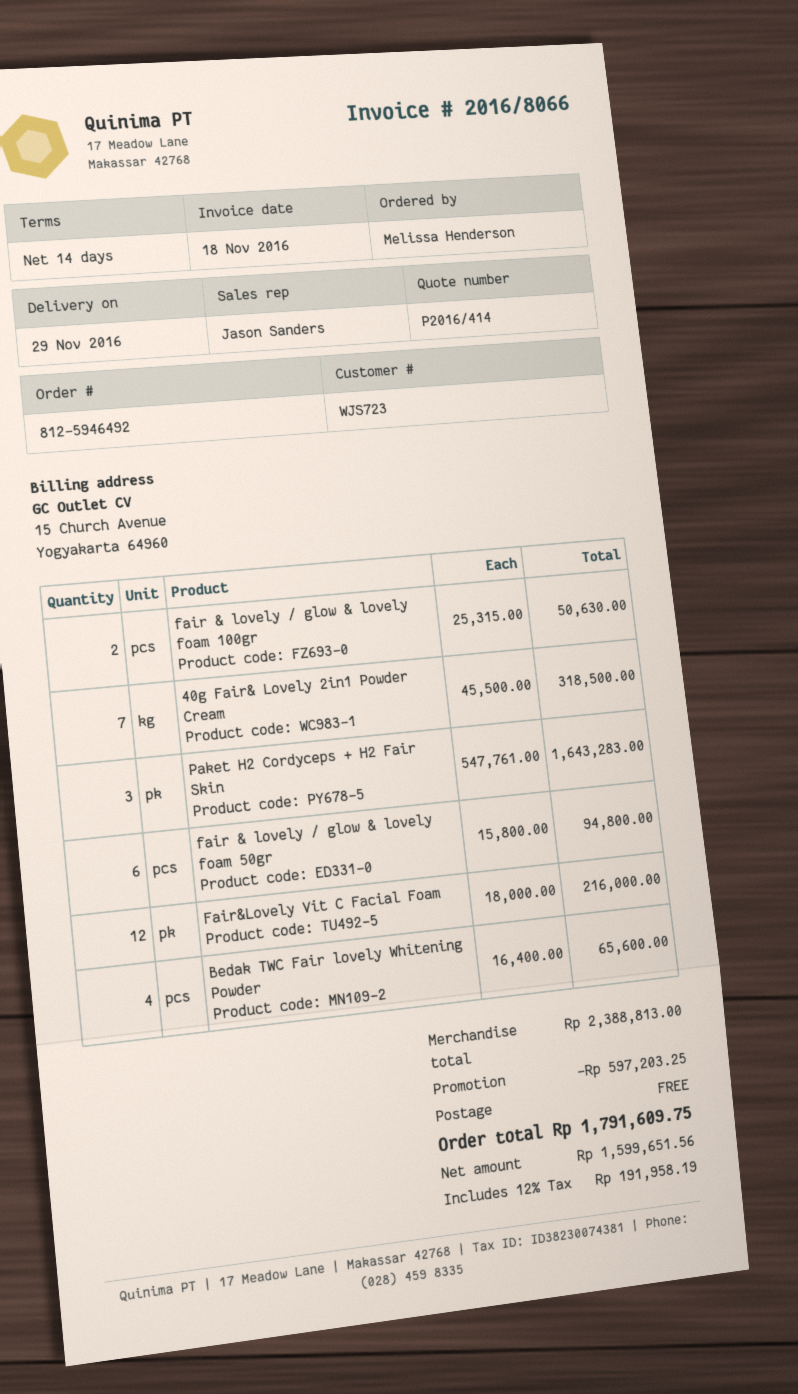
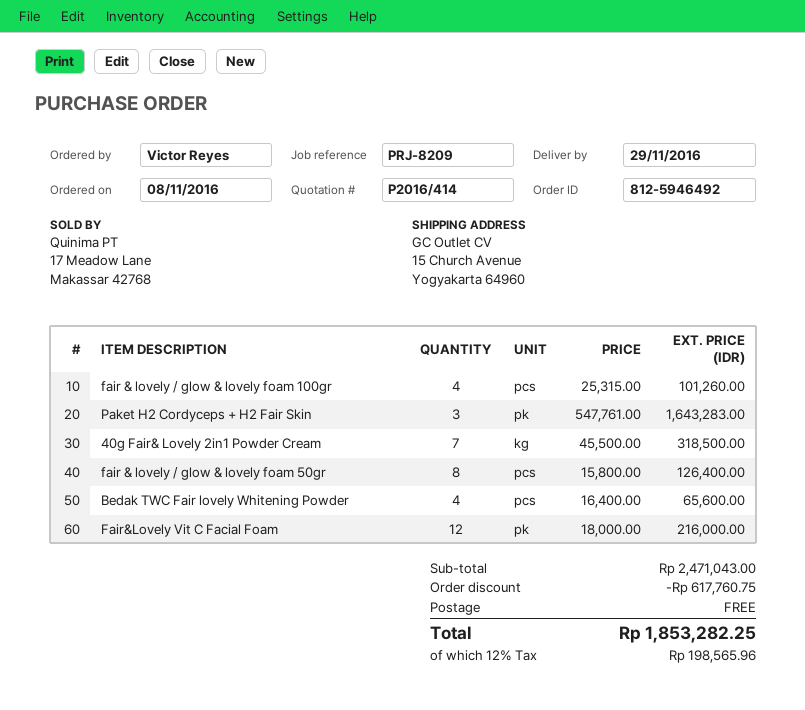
ordered by: Melissa Henderson -> Victor Reyes
fair & lovely / glow & lovely foam 100gr: 2 x 25315.00 = 50630.00 -> 4 x 25315.00 = 101260.00
fair & lovely / glow & lovely foam 50gr: 6 x 15800.00 = 94800.00 -> 8 x 15800.00 = 126400.00
subtotal: 2388813.00 -> 2471043.00
discount: 597203.25 -> 617760.75
tax: 12% = 191958.19 -> 12% = 198565.96
total: 1791609.75 -> 1853282.25

